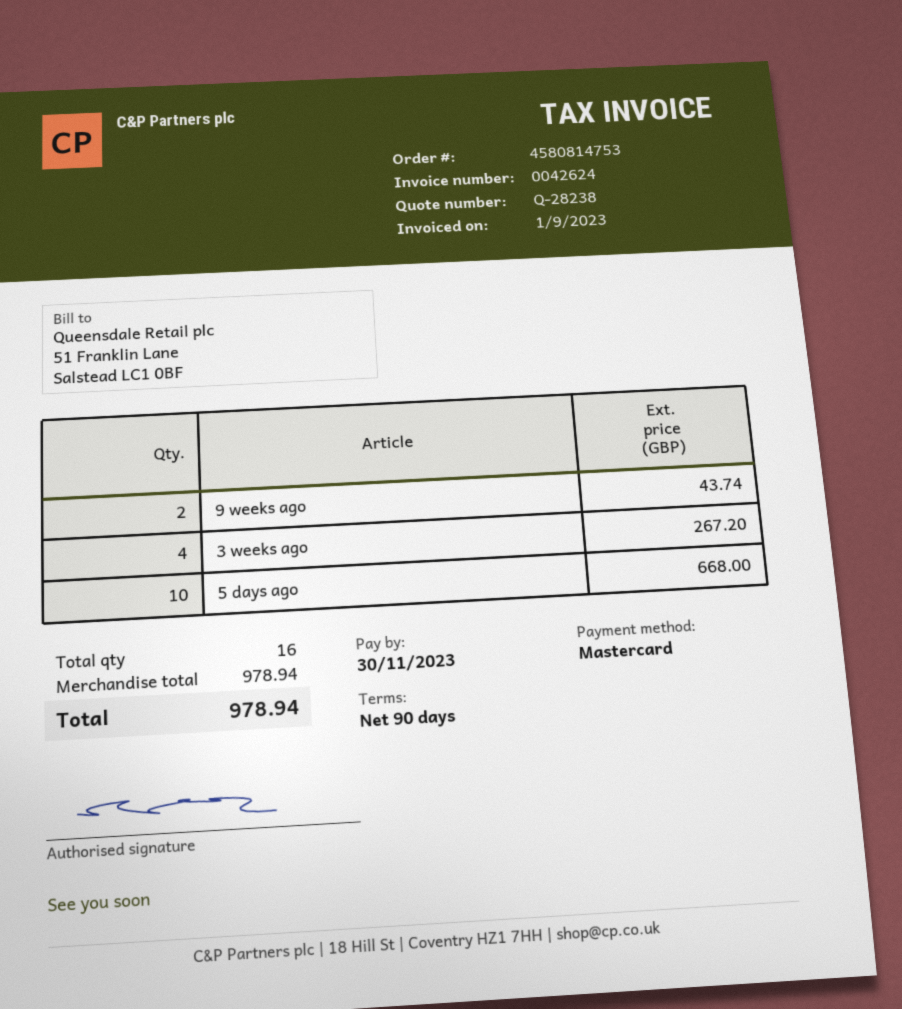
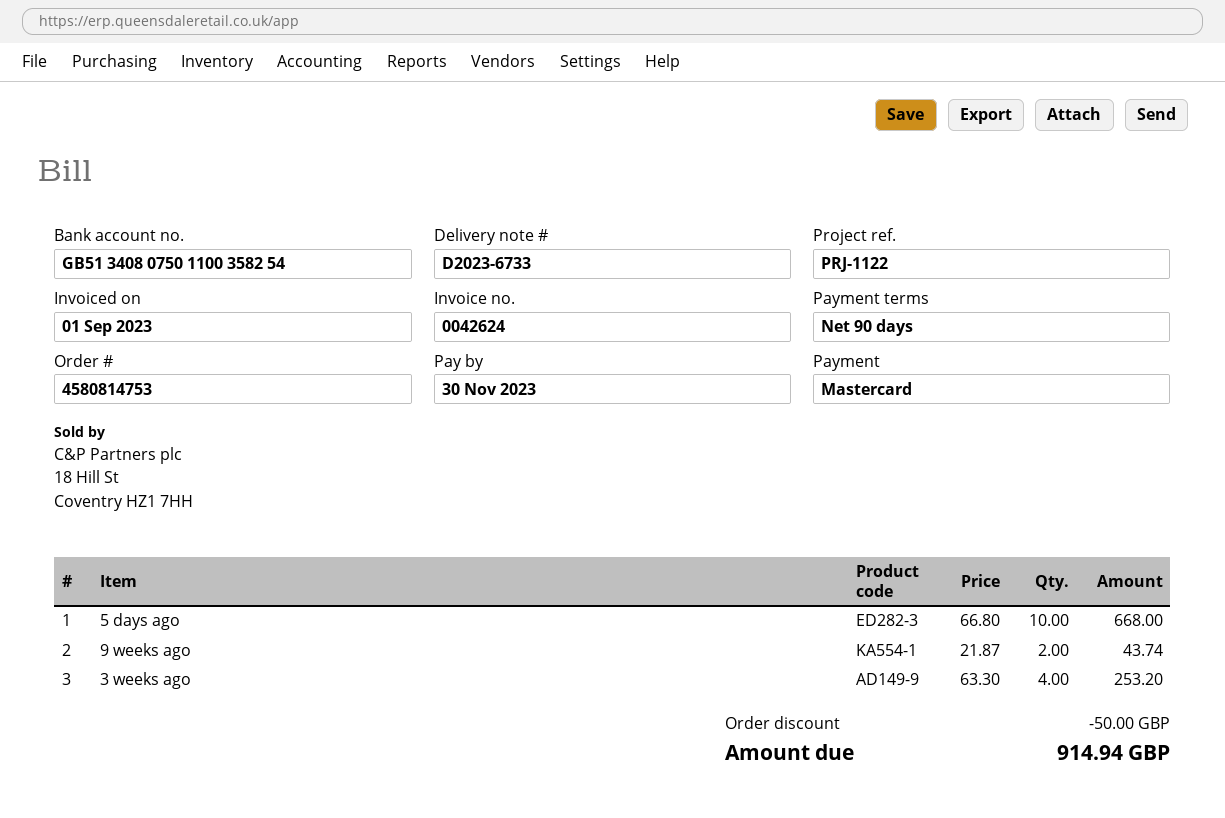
3 weeks ago: 4 for 267.20 -> 4 for 253.20
discount: none -> 50.00
total: 978.94 -> 914.94

